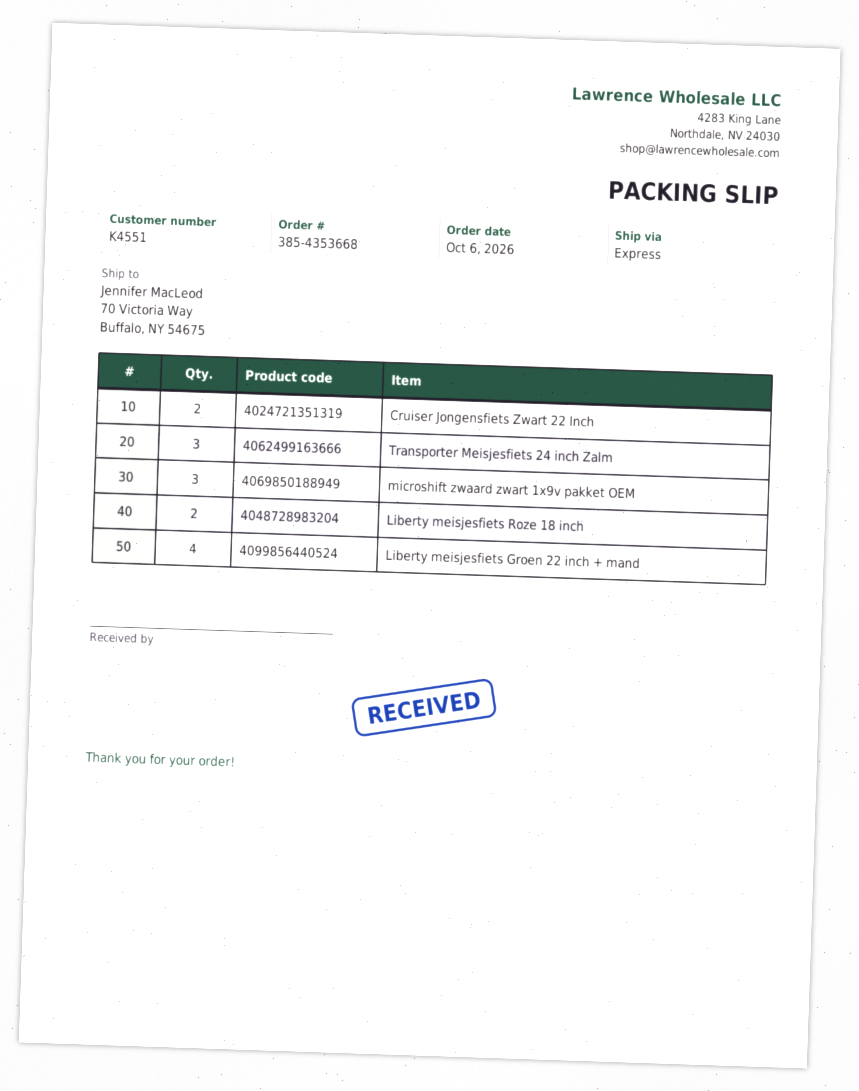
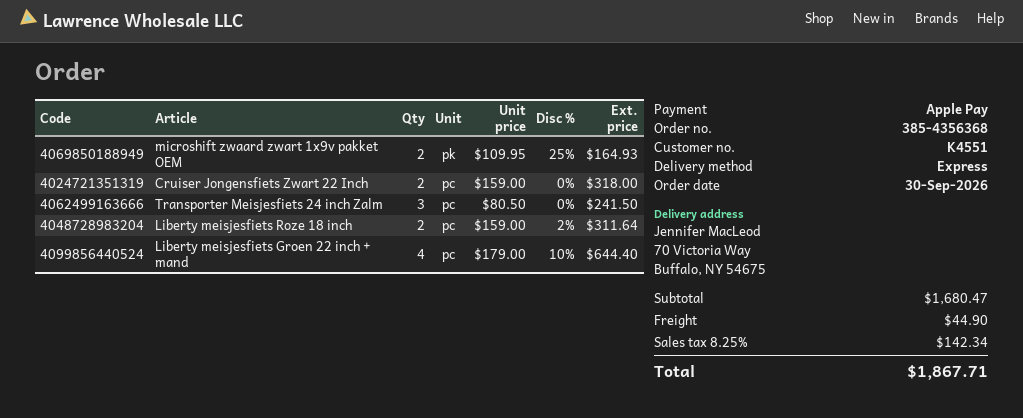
order number: 385-4353668 -> 385-4356368
order date: 2026-10-06 -> 2026-09-30
microshift zwaard zwart 1x9v pakket OEM: 3 -> 2

